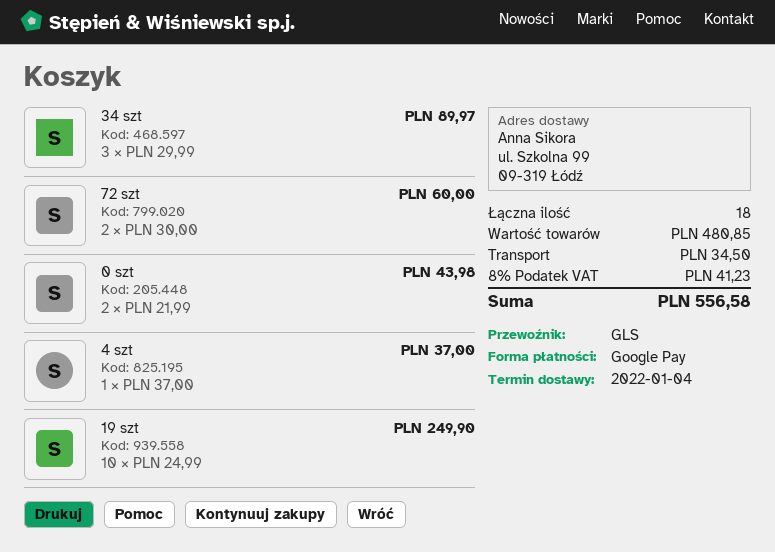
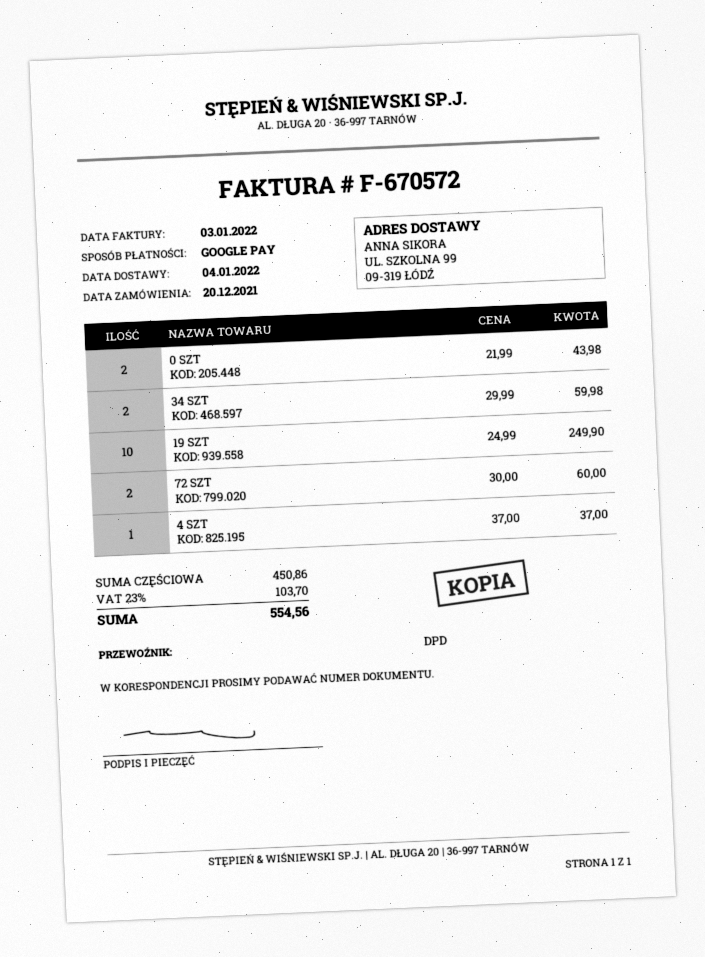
shipping method: GLS -> DPD
34 szt: 3 x 29.99 = 89.97 -> 2 x 29.99 = 59.98
subtotal: 480.85 -> 450.86
shipping: 34.50 -> none
tax: 8% = 41.23 -> 23% = 103.70
total: 556.58 -> 554.56

